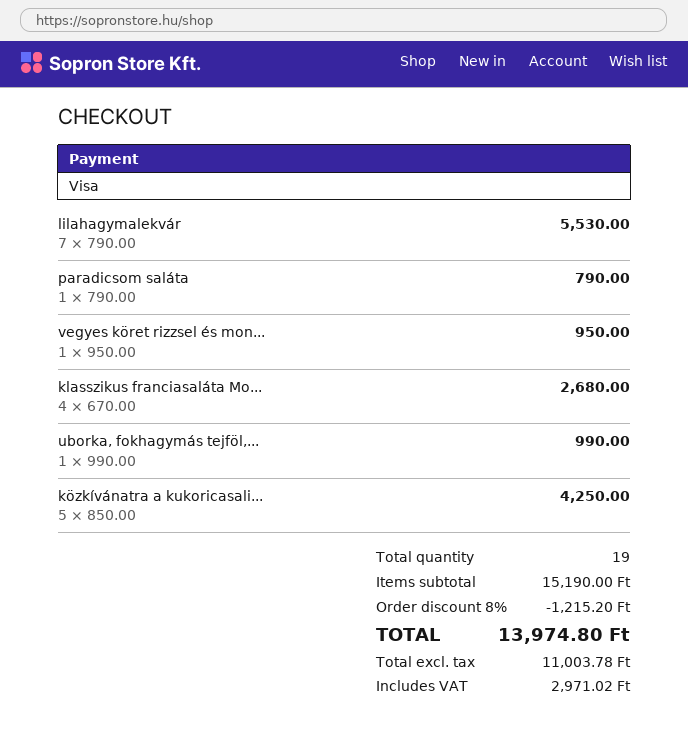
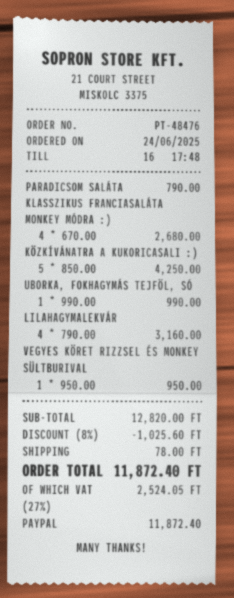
payment method: Visa -> PayPal
lilahagymalekvár: 7 x 790.00 = 5530.00 -> 4 x 790.00 = 3160.00
subtotal: 15190.00 -> 12820.00
discount: 8% = 1215.20 -> 8% = 1025.60
shipping: none -> 78.00
tax: 2971.02 -> 2524.05
total: 13974.80 -> 11872.40

